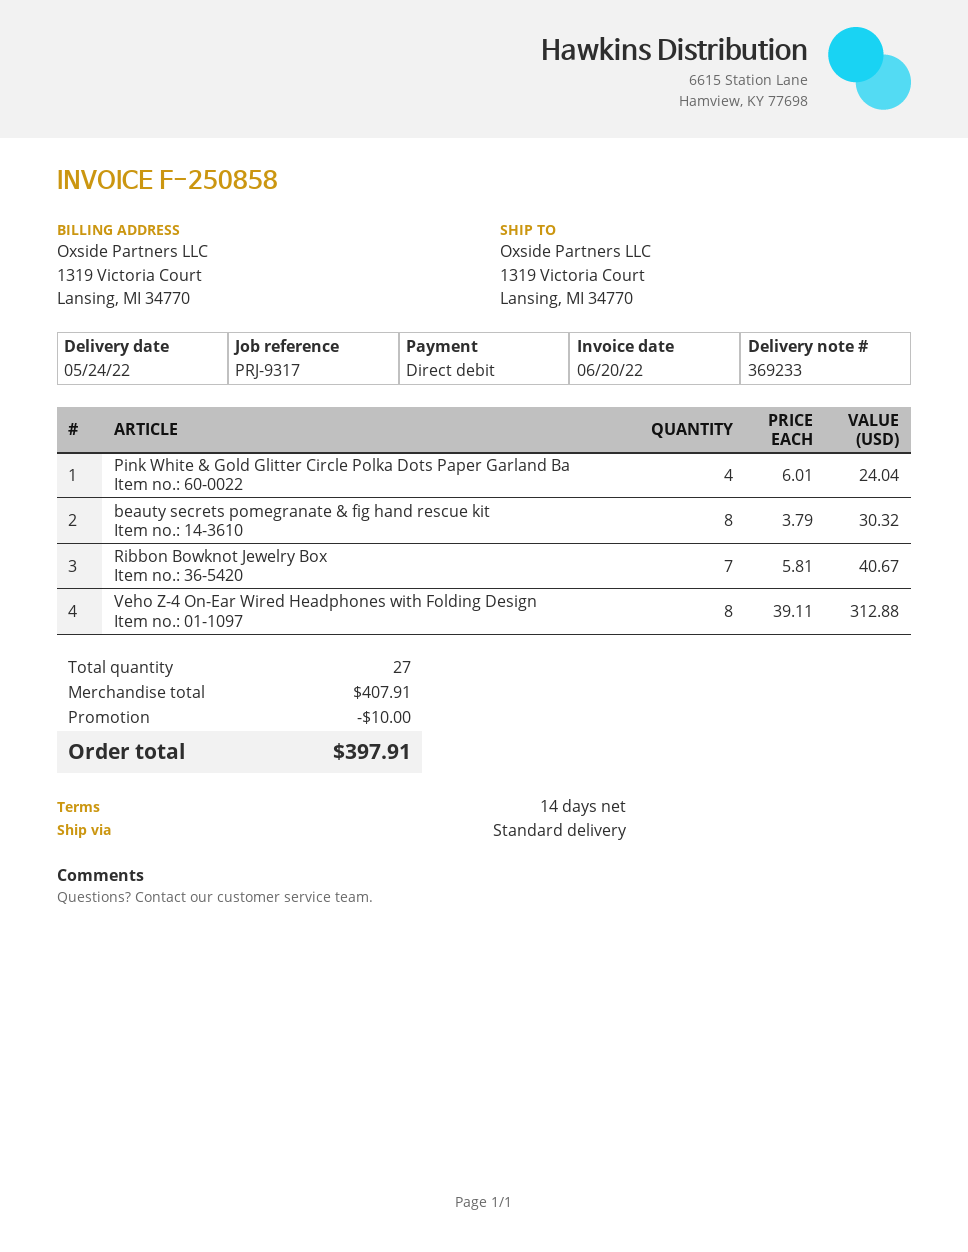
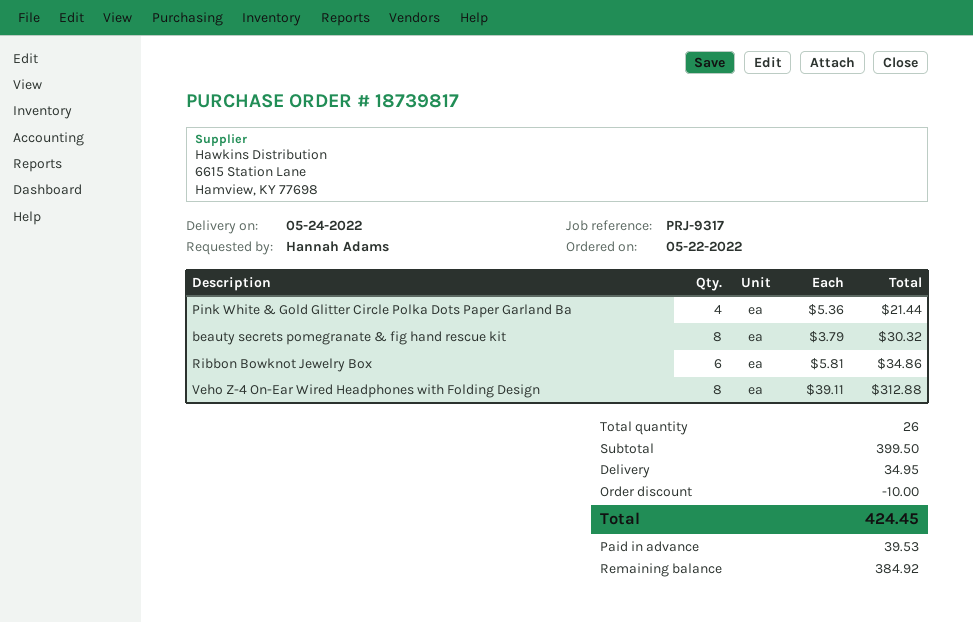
Pink White & Gold Glitter Circle Polka Dots Paper Garland Ba: 4 x 6.01 = 24.04 -> 4 x 5.36 = 21.44
Ribbon Bowknot Jewelry Box: 7 x 5.81 = 40.67 -> 6 x 5.81 = 34.86
total quantity: 27 -> 26
subtotal: 407.91 -> 399.50
shipping: none -> 34.95
total: 397.91 -> 424.45

